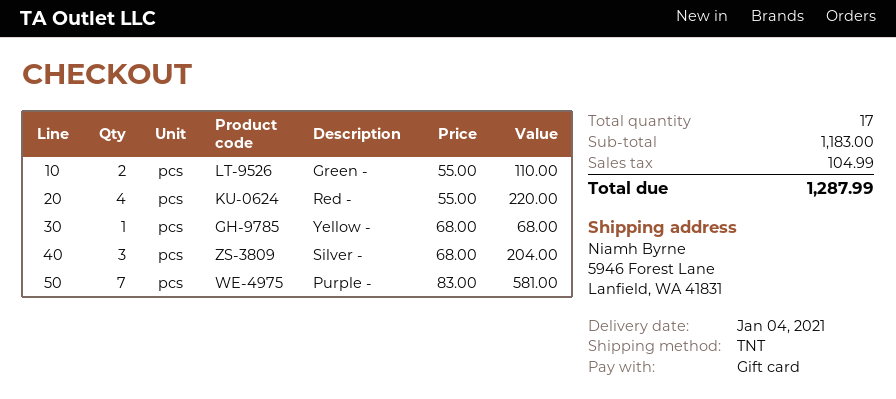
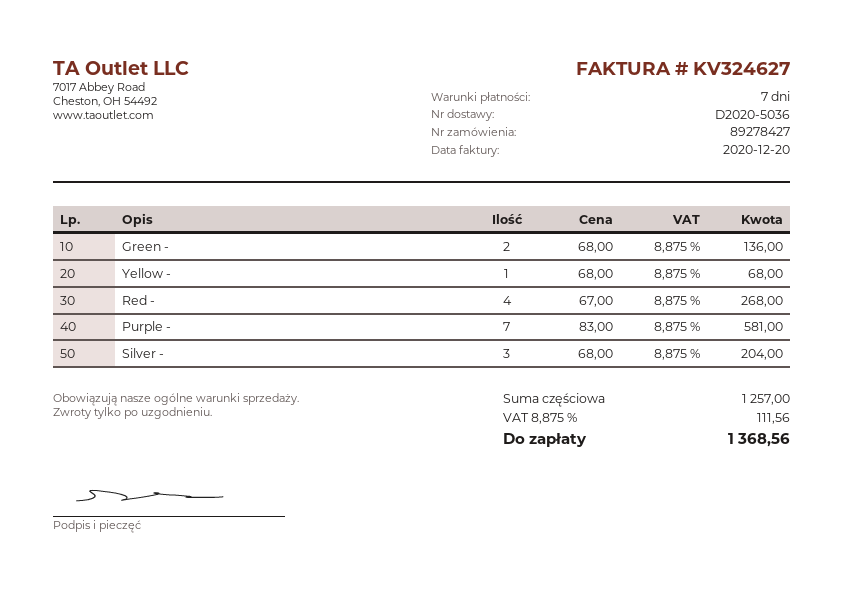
Green -: 2 x 55.00 = 110.00 -> 2 x 68.00 = 136.00
Red -: 4 x 55.00 = 220.00 -> 4 x 67.00 = 268.00
subtotal: 1183.00 -> 1257.00
tax: 104.99 -> 111.56
total: 1287.99 -> 1368.56

